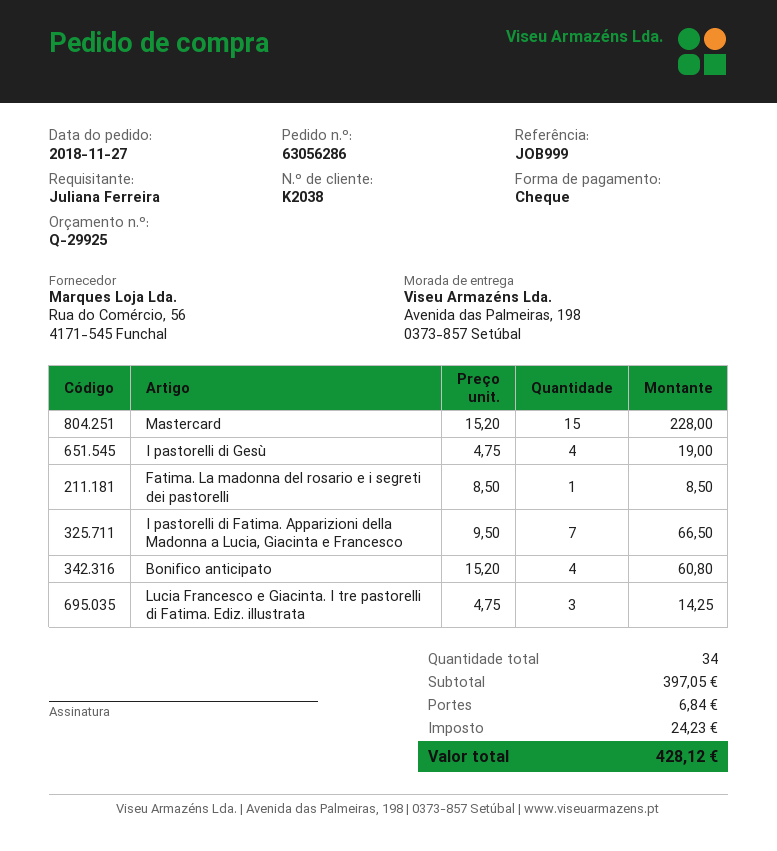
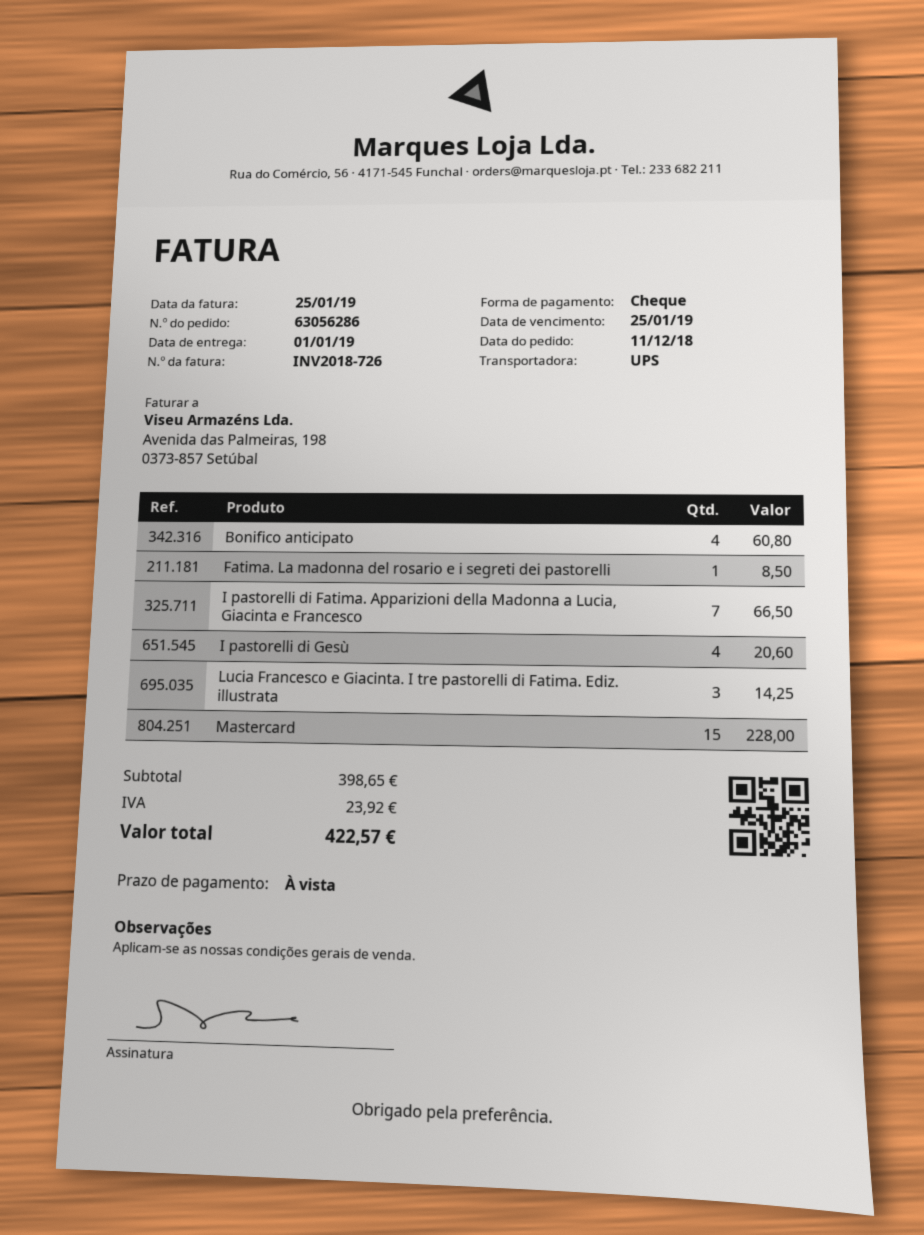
order date: 2018-11-27 -> 2018-12-11
I pastorelli di Gesù: 4 for 19.00 -> 4 for 20.60
subtotal: 397.05 -> 398.65
shipping: 6.84 -> none
tax: 24.23 -> 23.92
total: 428.12 -> 422.57

